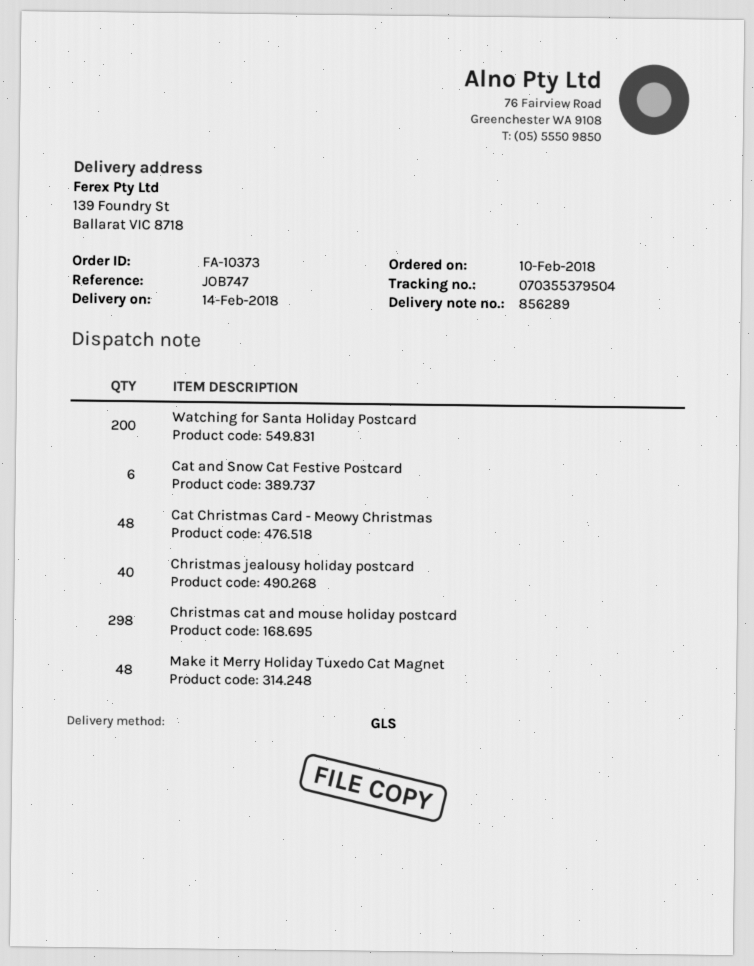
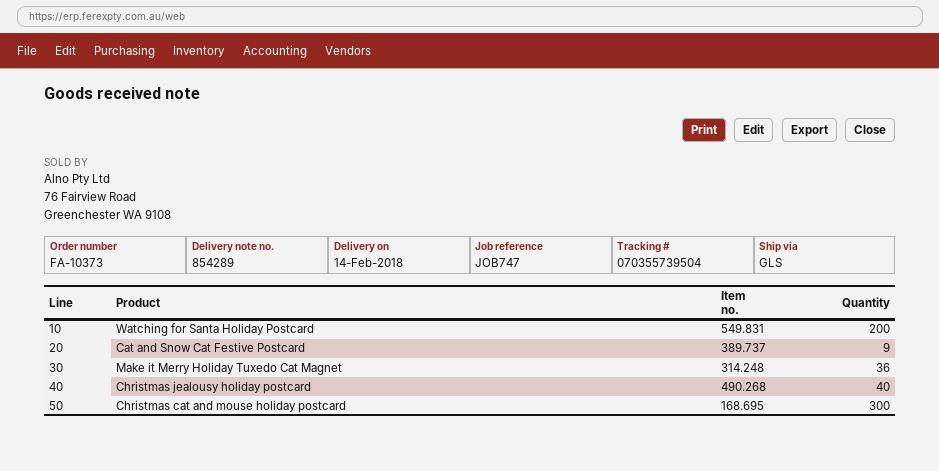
delivery note number: 856289 -> 854289
tracking number: 070355379504 -> 070355739504
Cat and Snow Cat Festive Postcard: 6 -> 9
Cat Christmas Card - Meowy Christmas: 48 -> none
Christmas cat and mouse holiday postcard: 298 -> 300
Make it Merry Holiday Tuxedo Cat Magnet: 48 -> 36

